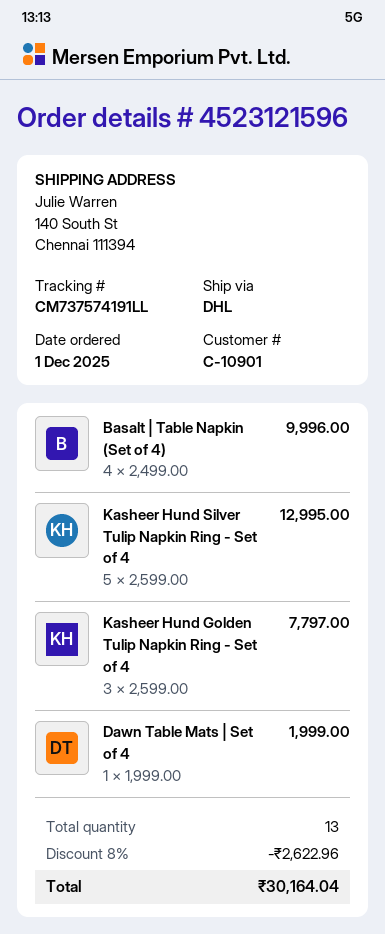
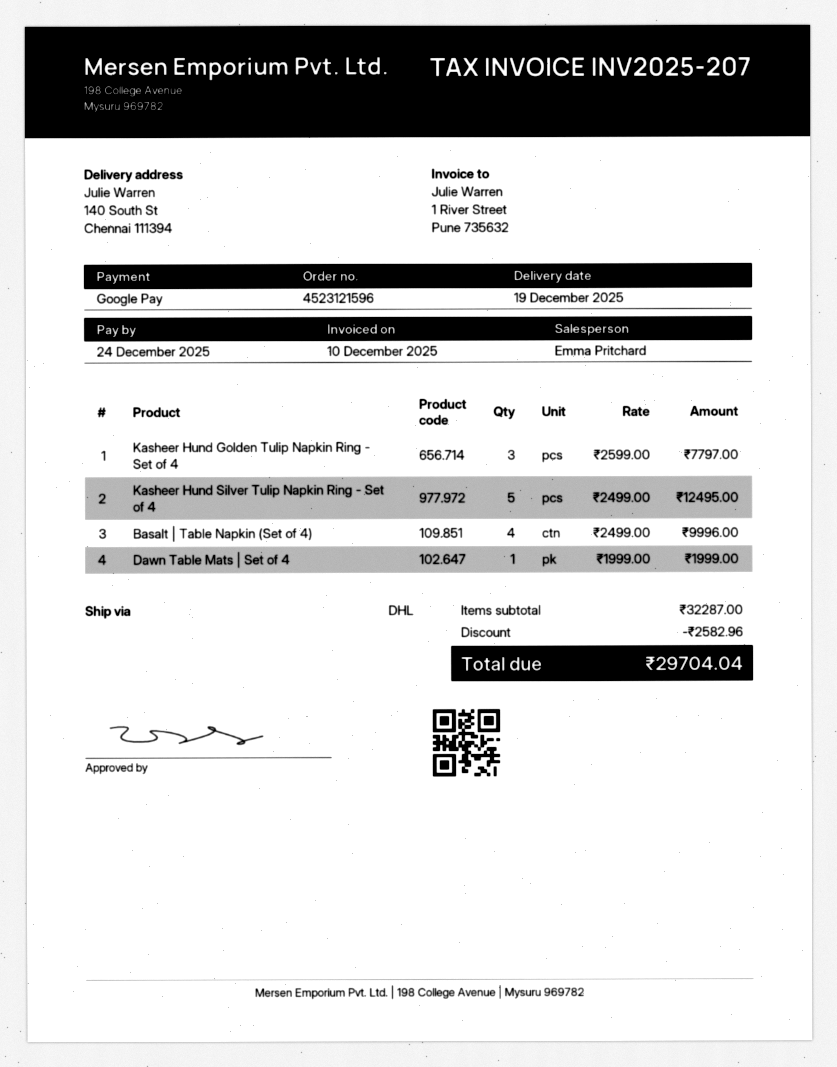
Kasheer Hund Silver Tulip Napkin Ring - Set of 4: 5 x 2599.00 = 12995.00 -> 5 x 2499.00 = 12495.00
discount: 2622.96 -> 2582.96
total: 30164.04 -> 29704.04

